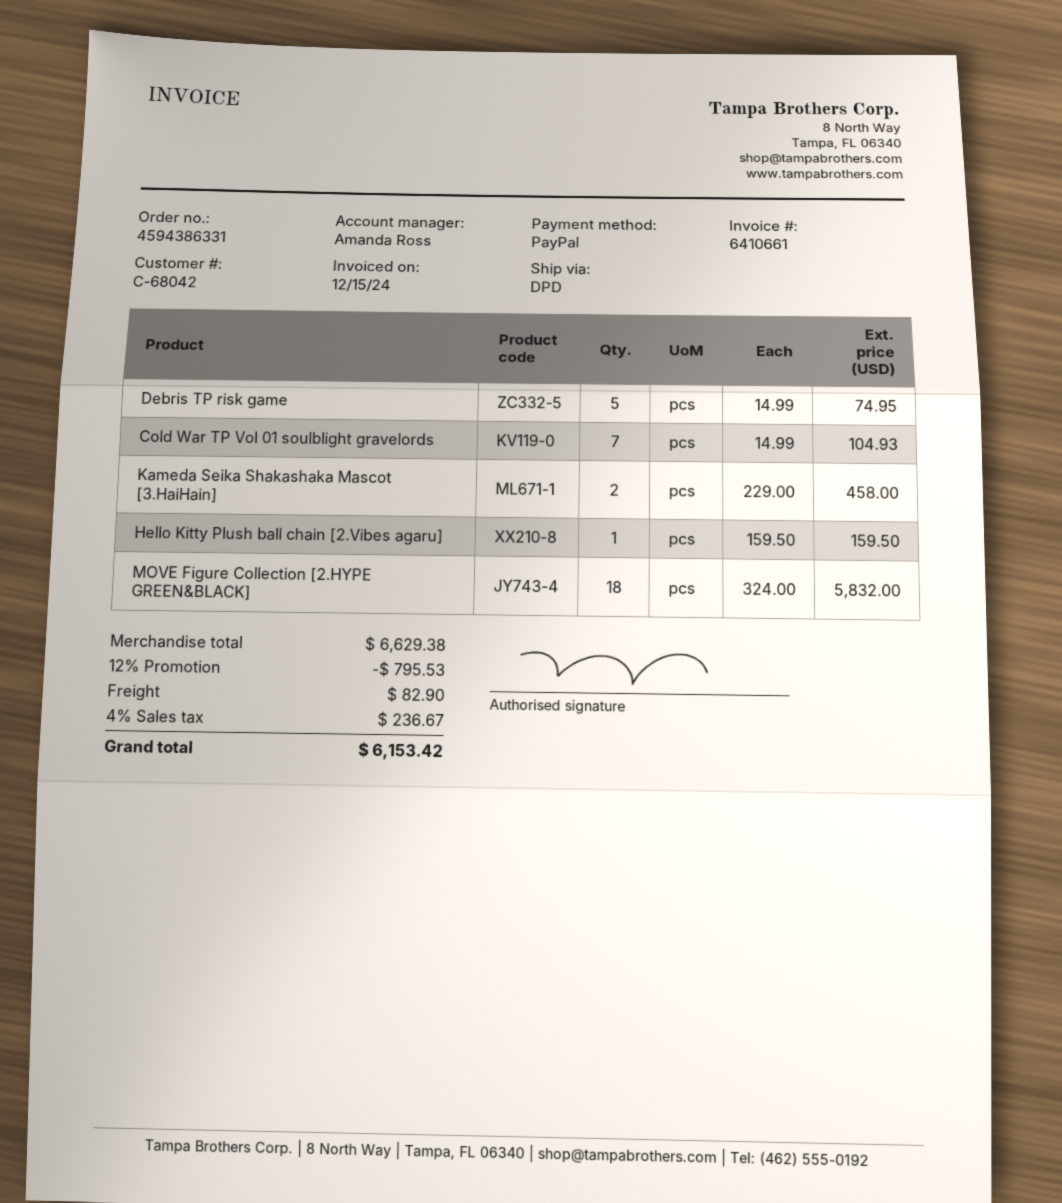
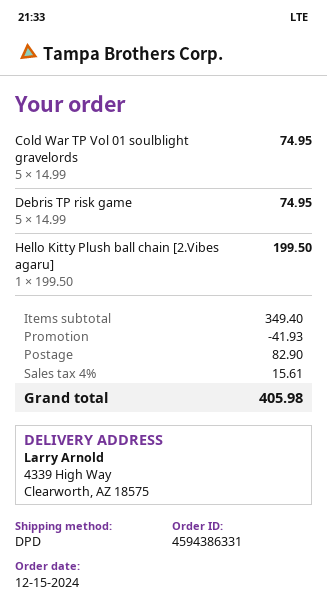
Cold War TP Vol 01 soulblight gravelords: 7 x 14.99 = 104.93 -> 5 x 14.99 = 74.95
Kameda Seika Shakashaka Mascot [3.HaiHain]: 2 x 229.00 = 458.00 -> none
Hello Kitty Plush ball chain [2.Vibes agaru]: 1 x 159.50 = 159.50 -> 1 x 199.50 = 199.50
MOVE Figure Collection [2.HYPE GREEN&BLACK]: 18 x 324.00 = 5832.00 -> none
subtotal: 6629.38 -> 349.40
discount: 795.53 -> 41.93
tax: 4% = 236.67 -> 4% = 15.61
total: 6153.42 -> 405.98

